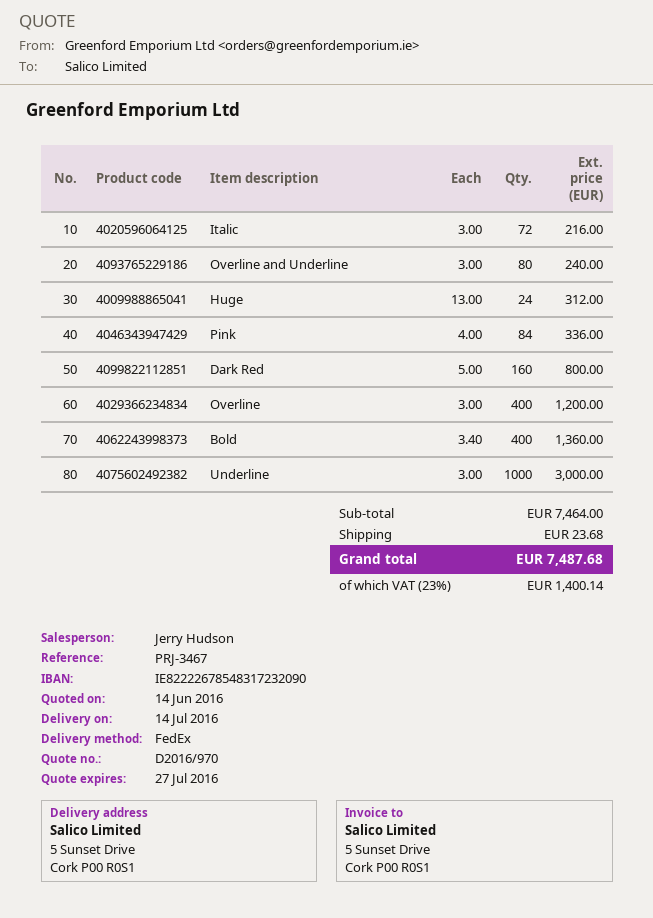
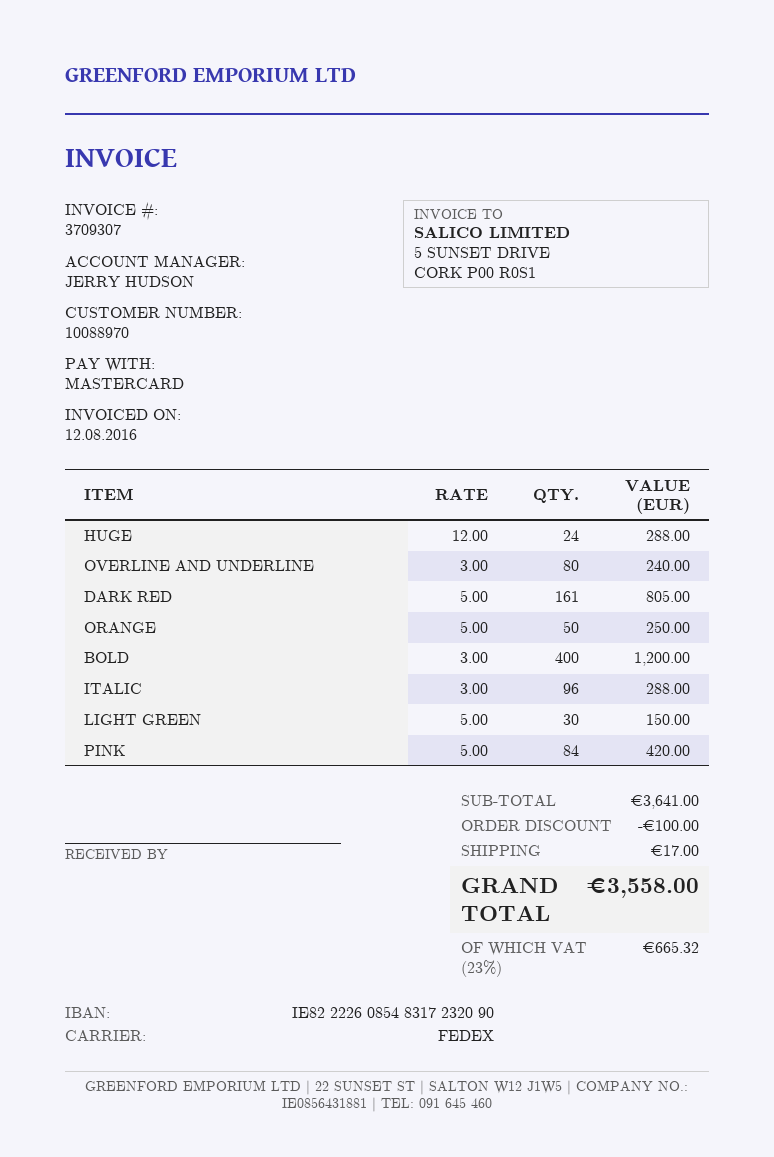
bank account: IE82222678548317232090 -> IE82222608548317232090
Italic: 72 x 3.00 = 216.00 -> 96 x 3.00 = 288.00
Huge: 24 x 13.00 = 312.00 -> 24 x 12.00 = 288.00
Pink: 84 x 4.00 = 336.00 -> 84 x 5.00 = 420.00
Dark Red: 160 x 5.00 = 800.00 -> 161 x 5.00 = 805.00
Overline: 400 x 3.00 = 1200.00 -> none
Bold: 400 x 3.40 = 1360.00 -> 400 x 3.00 = 1200.00
Underline: 1000 x 3.00 = 3000.00 -> none
ORANGE: none -> 50 x 5.00 = 250.00
LIGHT GREEN: none -> 30 x 5.00 = 150.00
subtotal: 7464.00 -> 3641.00
discount: none -> 100.00
shipping: 23.68 -> 17.00
tax: 23% = 1400.14 -> 23% = 665.32
total: 7487.68 -> 3558.00

